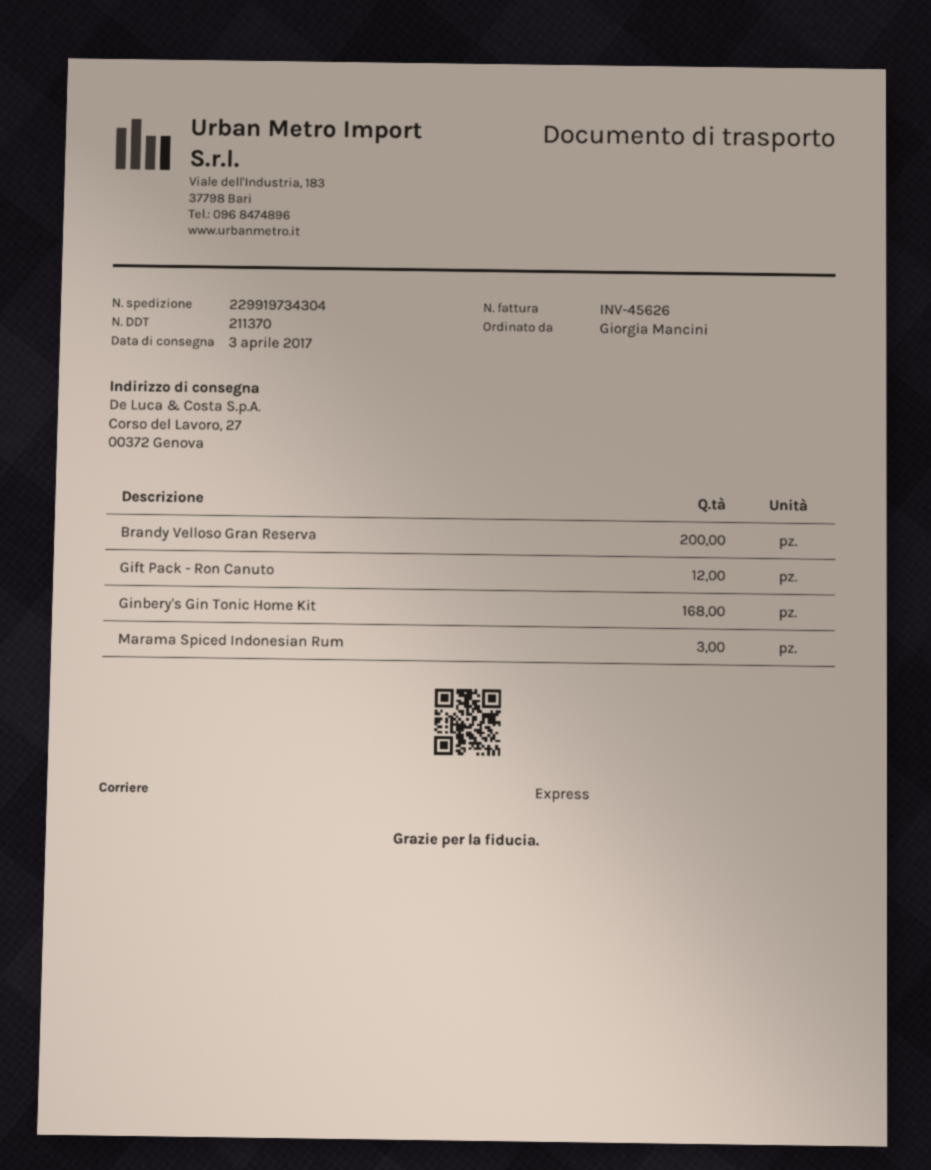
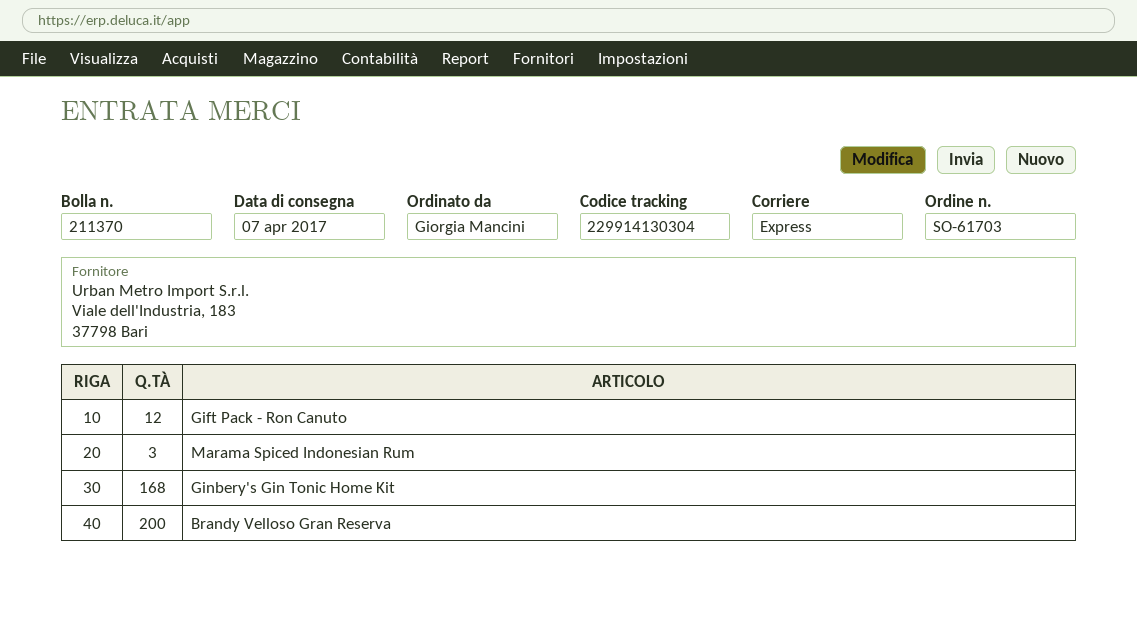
delivery date: 2017-04-03 -> 2017-04-07
tracking number: 229919734304 -> 229914130304

